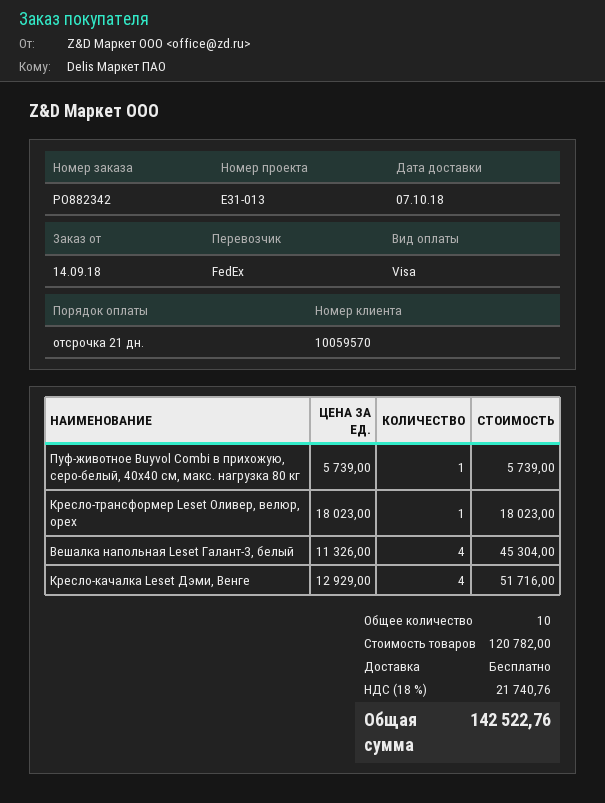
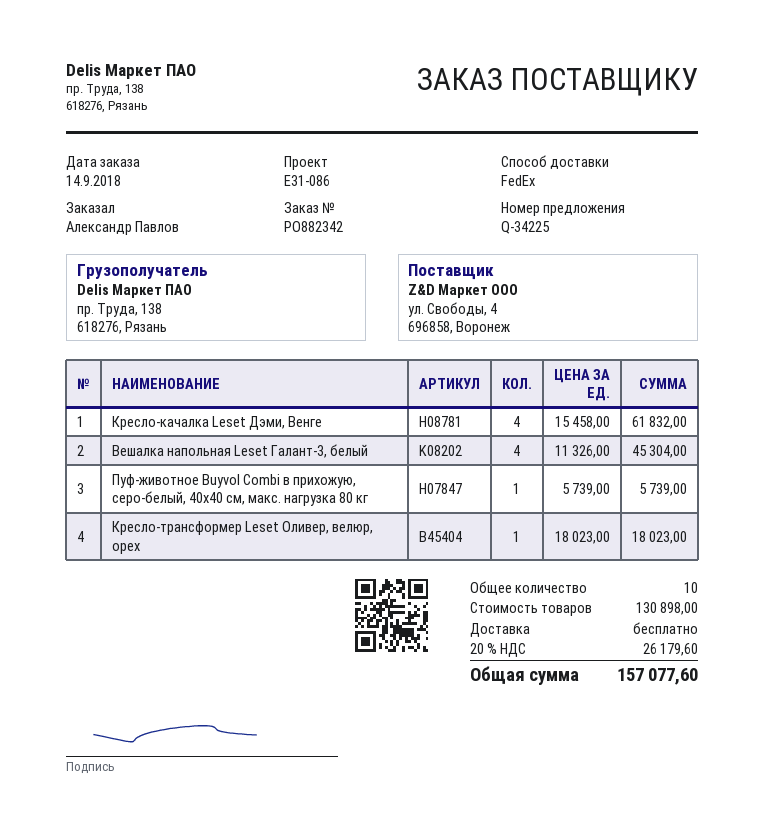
reference: E31-013 -> E31-086
Кресло-качалка Leset Дэми, Венге: 4 x 12929.00 = 51716.00 -> 4 x 15458.00 = 61832.00
subtotal: 120782.00 -> 130898.00
tax: 18% = 21740.76 -> 20% = 26179.60
total: 142522.76 -> 157077.60

